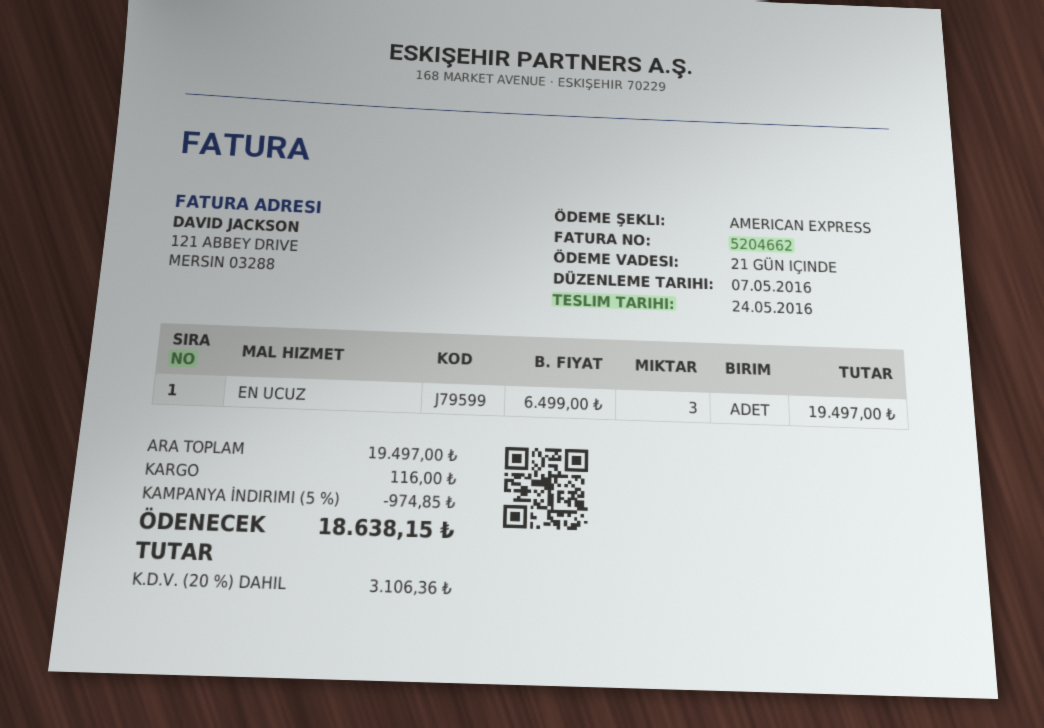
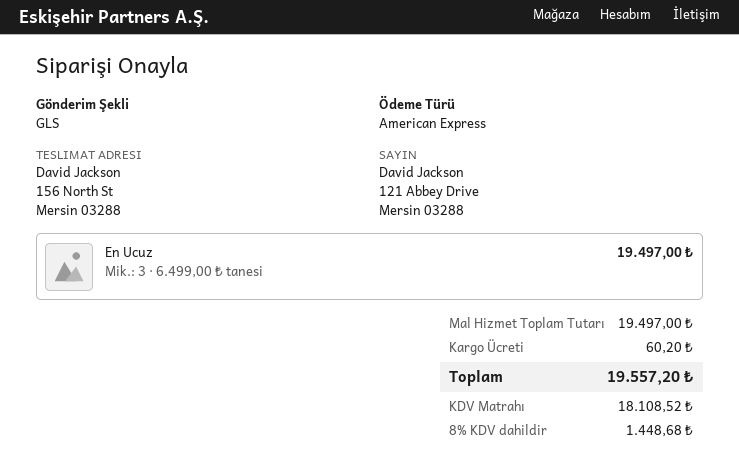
discount: 5% = 974.85 -> none
shipping: 116.00 -> 60.20
tax: 20% = 3106.36 -> 8% = 1448.68
total: 18638.15 -> 19557.20

